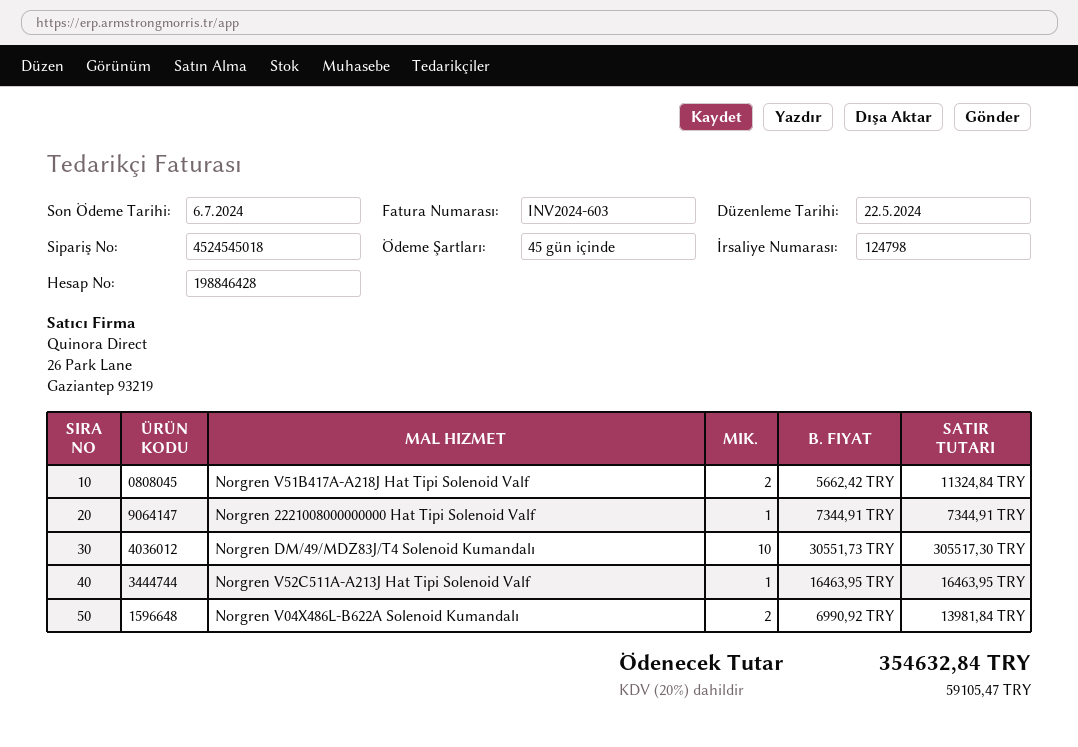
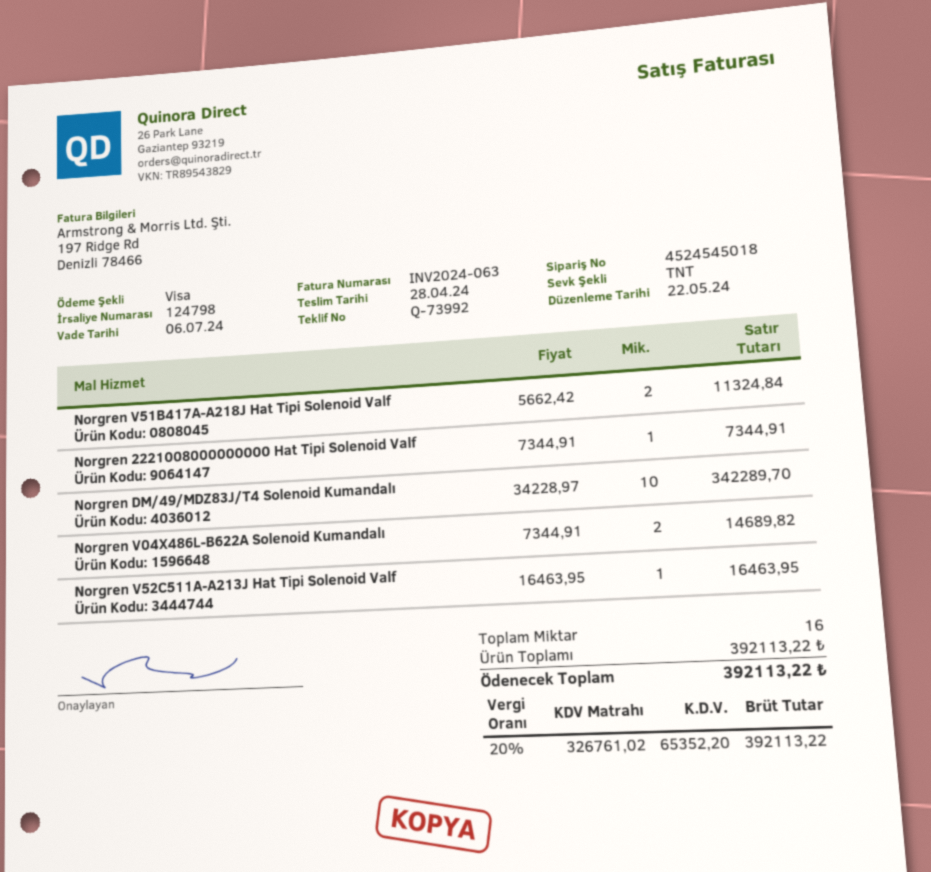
invoice number: INV2024-603 -> INV2024-063
Norgren DM/49/MDZ83J/T4 Solenoid Kumandalı: 10 x 30551.73 = 305517.30 -> 10 x 34228.97 = 342289.70
Norgren V04X486L-B622A Solenoid Kumandalı: 2 x 6990.92 = 13981.84 -> 2 x 7344.91 = 14689.82
tax: 20% = 59105.47 -> 20% = 65352.20
total: 354632.84 -> 392113.22

